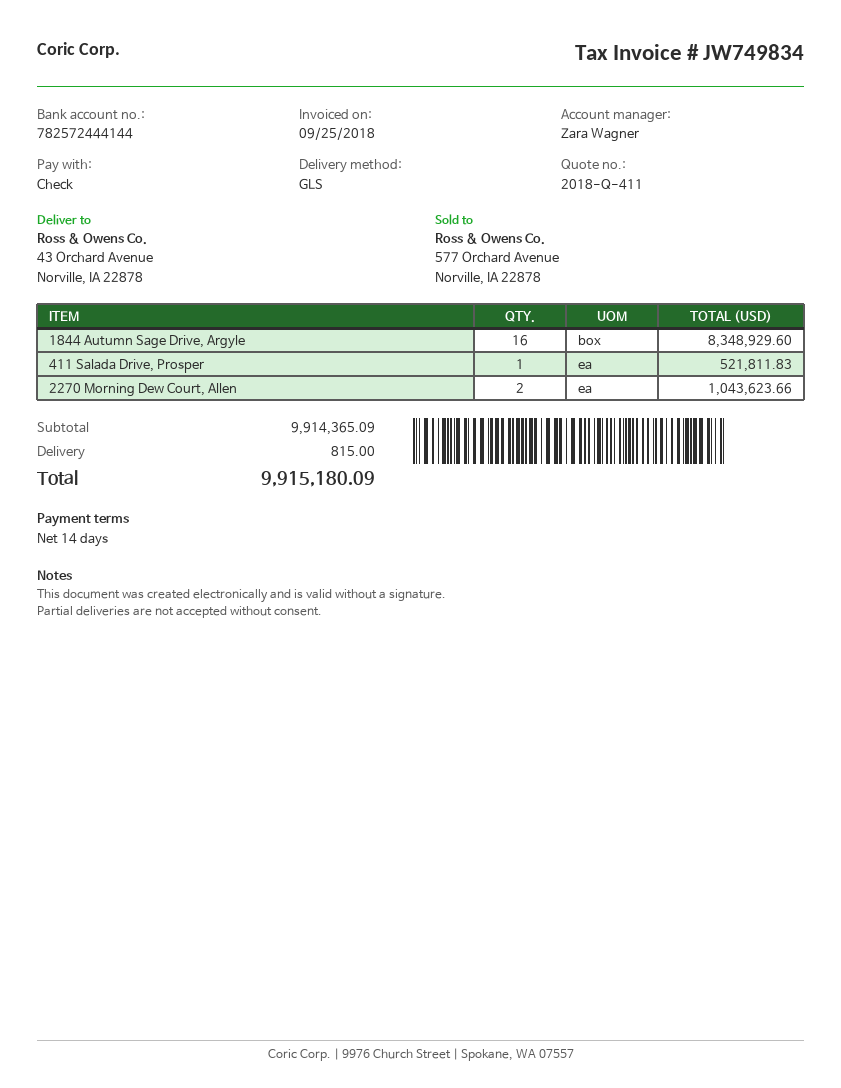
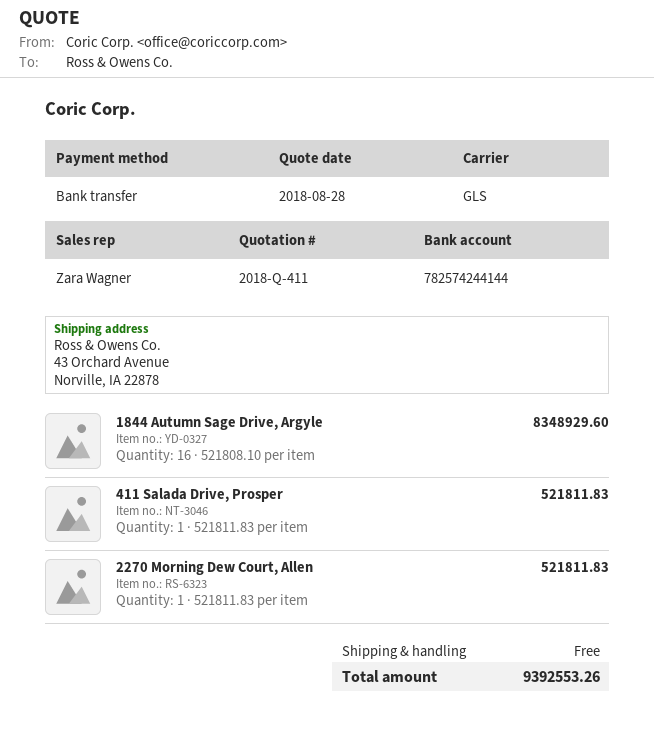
payment method: cheque -> bank transfer
bank account: 782572444144 -> 782574244144
2270 Morning Dew Court, Allen: 2 for 1043623.66 -> 1 for 521811.83
shipping: 815.00 -> 0.00
total: 9915180.09 -> 9392553.26

